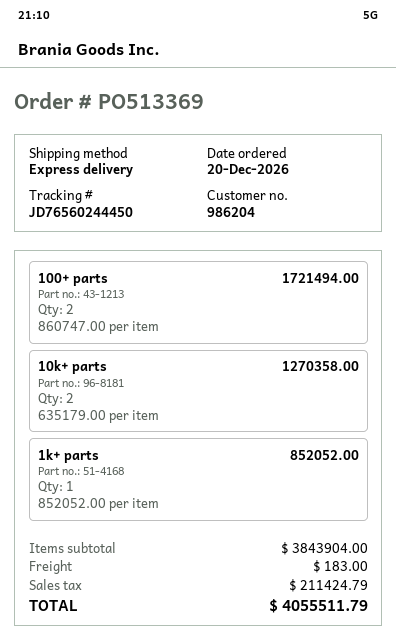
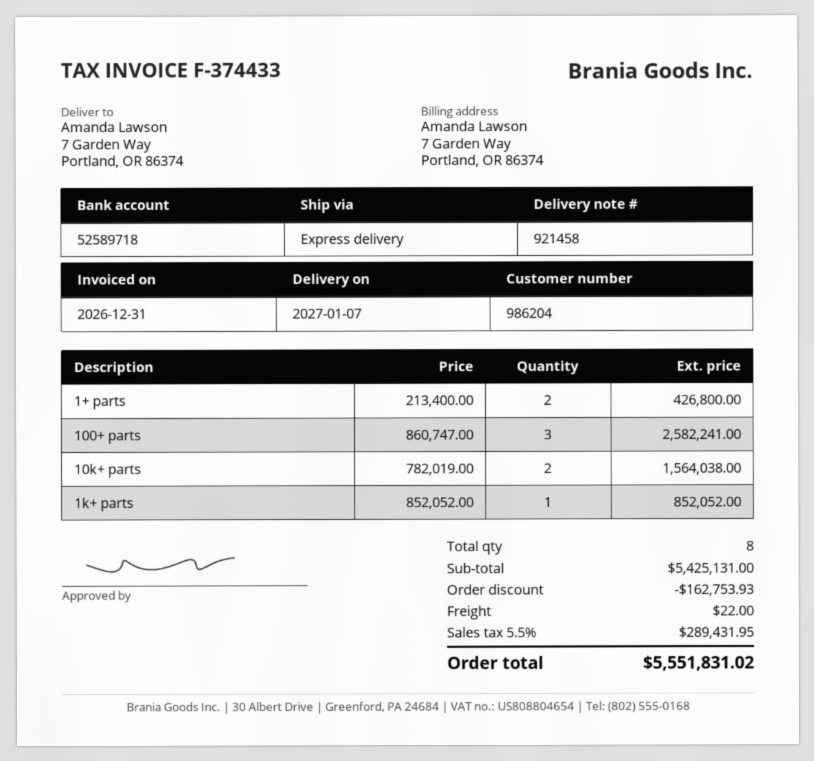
100+ parts: 2 x 860747.00 = 1721494.00 -> 3 x 860747.00 = 2582241.00
10k+ parts: 2 x 635179.00 = 1270358.00 -> 2 x 782019.00 = 1564038.00
1+ parts: none -> 2 x 213400.00 = 426800.00
subtotal: 3843904.00 -> 5425131.00
discount: none -> 162753.93
shipping: 183.00 -> 22.00
tax: 211424.79 -> 289431.95
total: 4055511.79 -> 5551831.02

